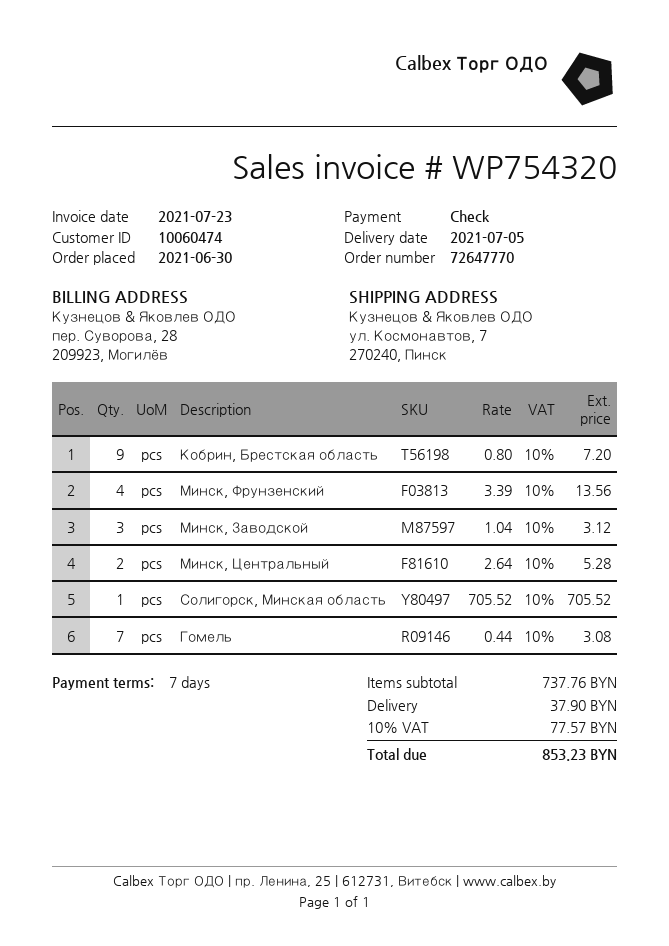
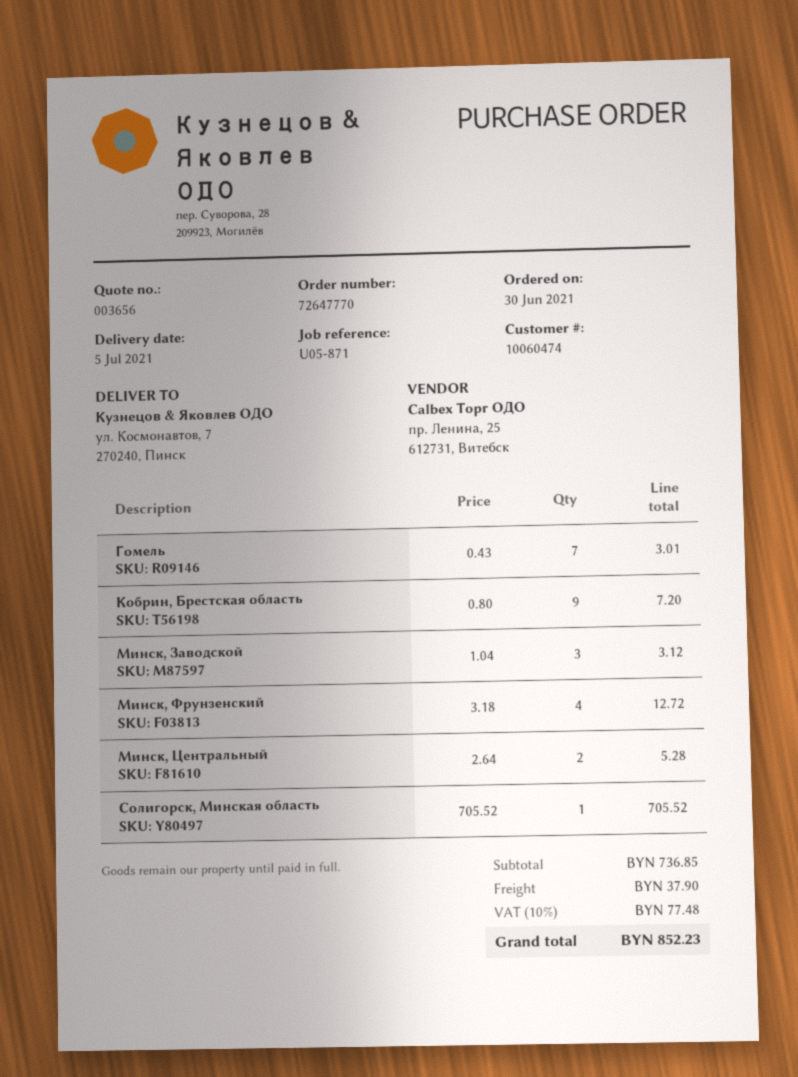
Минск, Фрунзенский: 4 x 3.39 = 13.56 -> 4 x 3.18 = 12.72
Гомель: 7 x 0.44 = 3.08 -> 7 x 0.43 = 3.01
subtotal: 737.76 -> 736.85
tax: 10% = 77.57 -> 10% = 77.48
total: 853.23 -> 852.23

